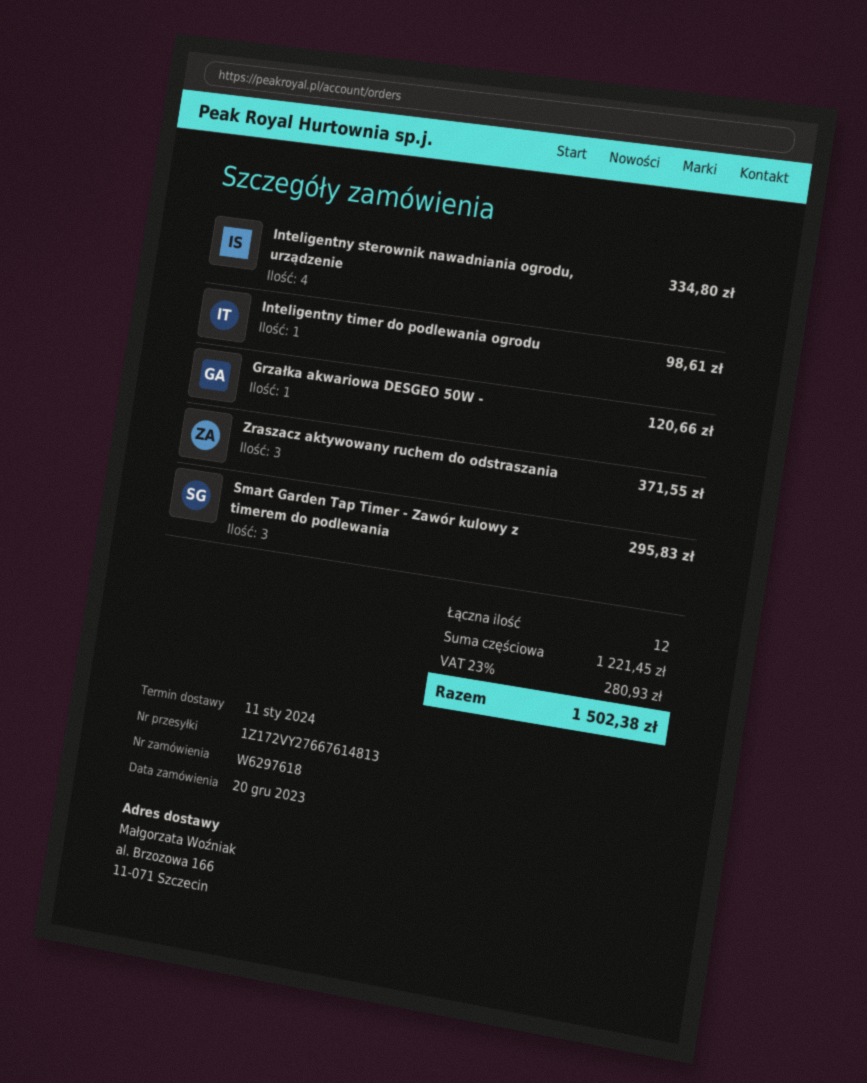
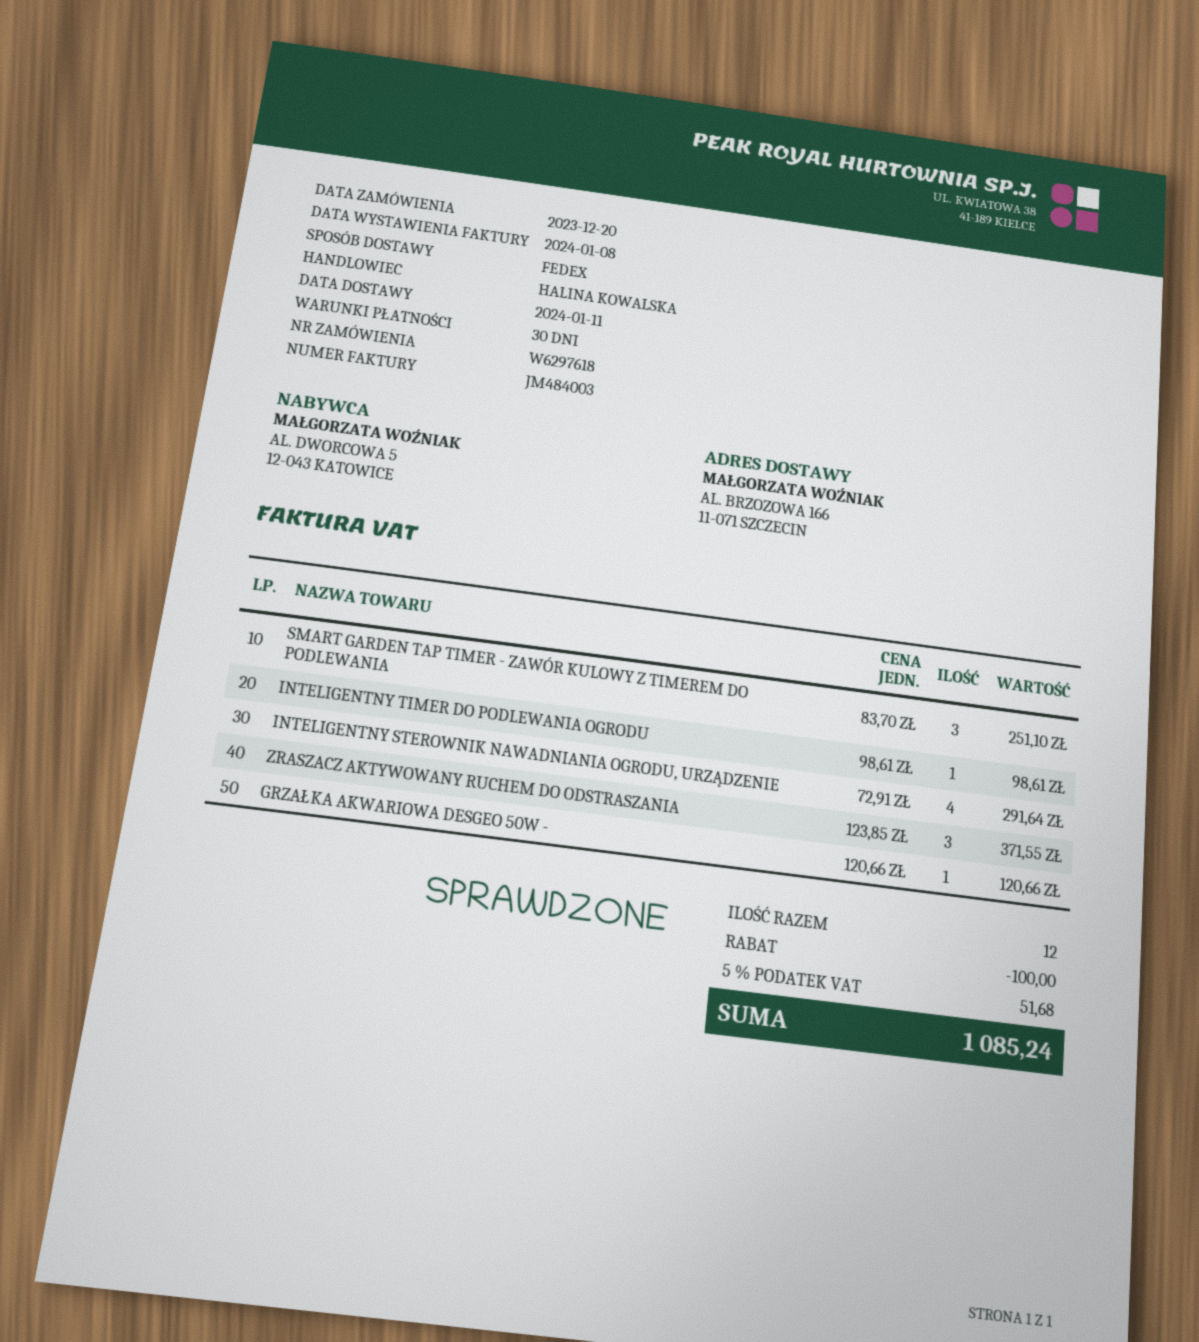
Inteligentny sterownik nawadniania ogrodu, urządzenie: 4 for 334.80 -> 4 for 291.64
Smart Garden Tap Timer - Zawór kulowy z timerem do podlewania: 3 for 295.83 -> 3 for 251.10
discount: none -> 100.00
tax: 23% = 280.93 -> 5% = 51.68
total: 1502.38 -> 1085.24

